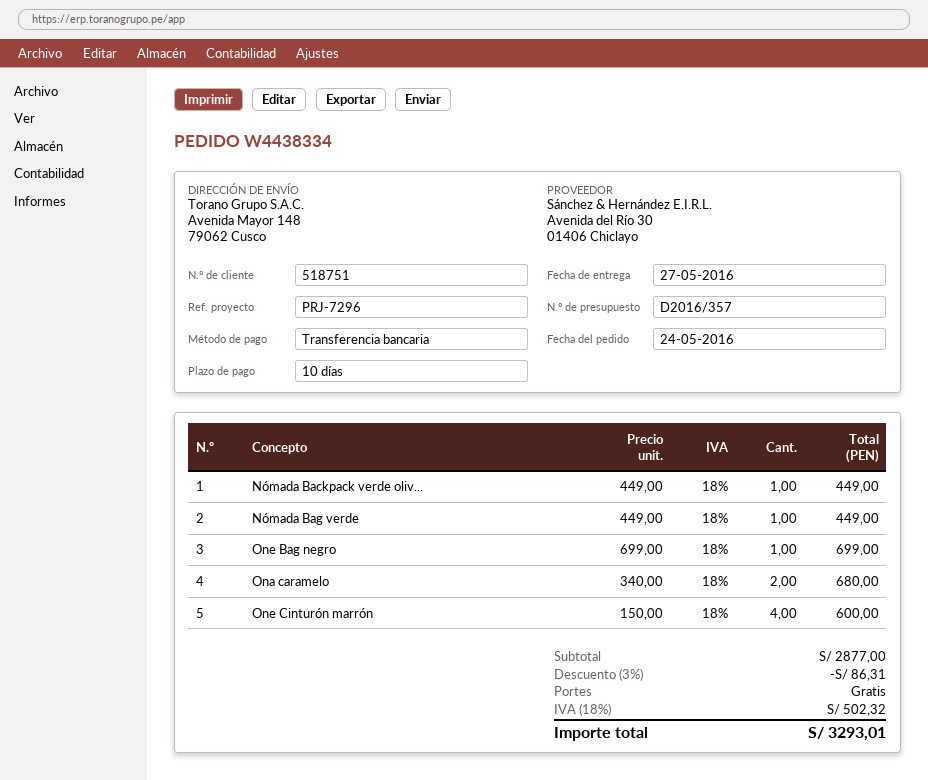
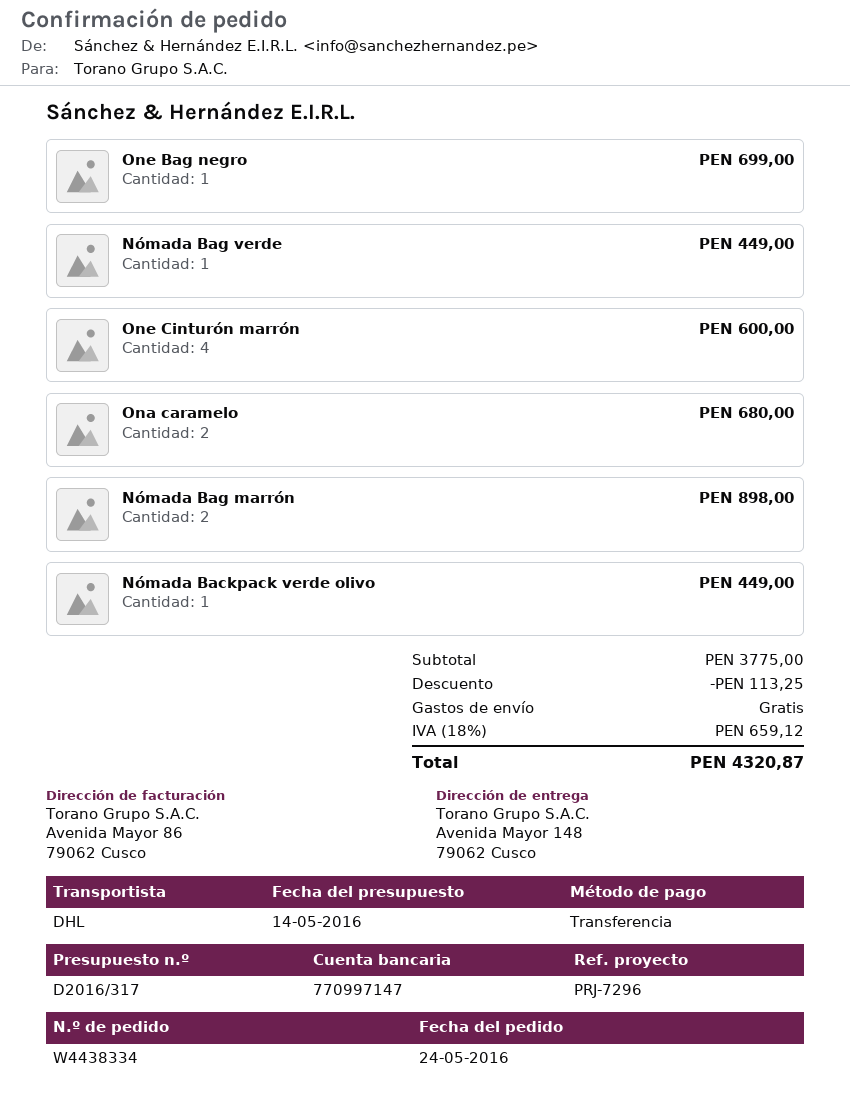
quote number: D2016/357 -> D2016/317
Nómada Bag marrón: none -> 2 for 898.00
subtotal: 2877.00 -> 3775.00
discount: 86.31 -> 113.25
tax: 18% = 502.32 -> 18% = 659.12
total: 3293.01 -> 4320.87

